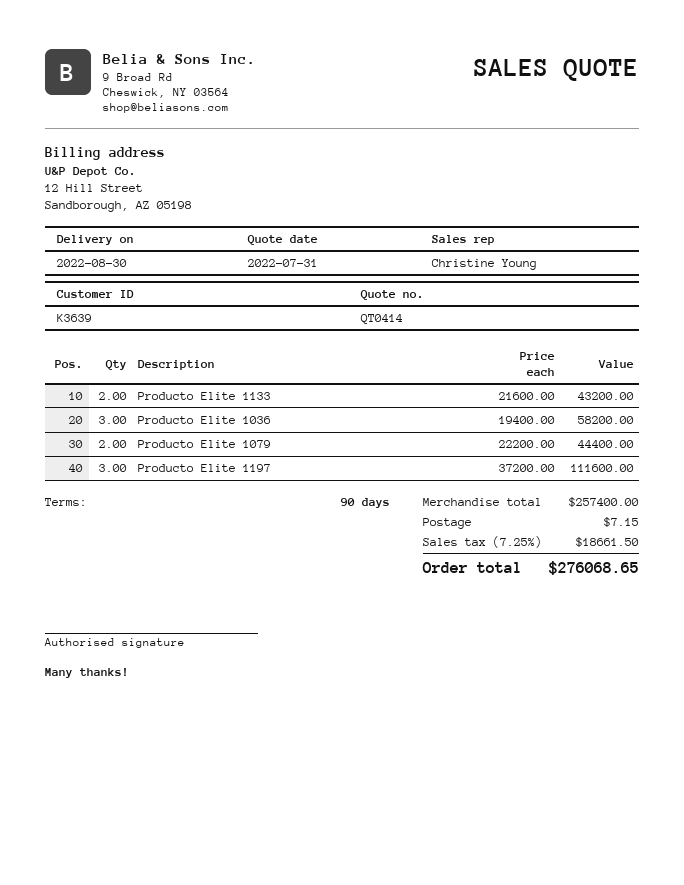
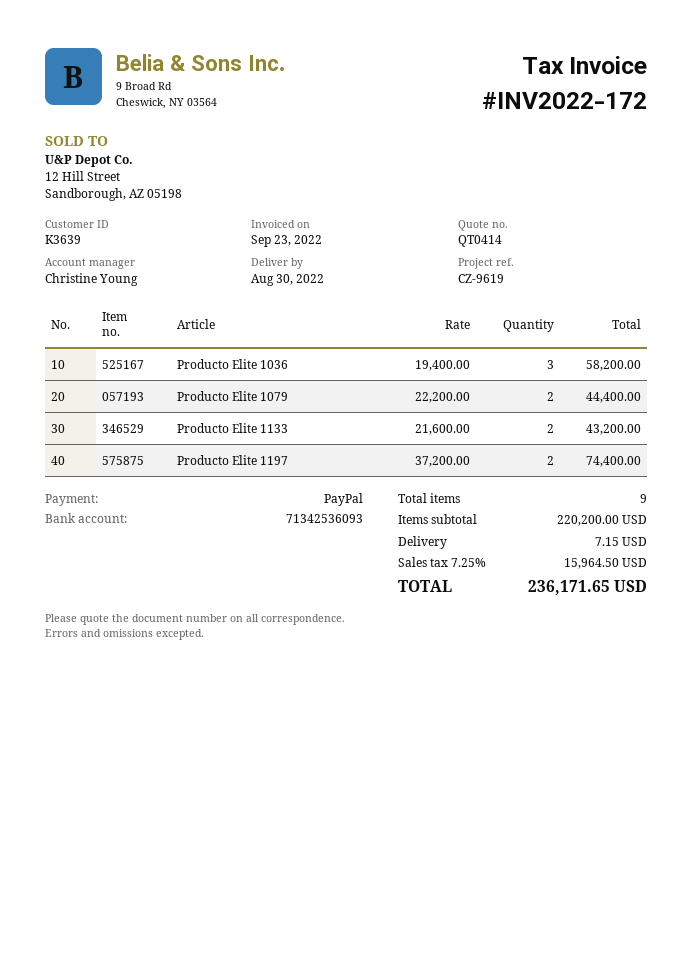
Producto Elite 1197: 3 x 37200.00 = 111600.00 -> 2 x 37200.00 = 74400.00
subtotal: 257400.00 -> 220200.00
tax: 7.25% = 18661.50 -> 7.25% = 15964.50
total: 276068.65 -> 236171.65

